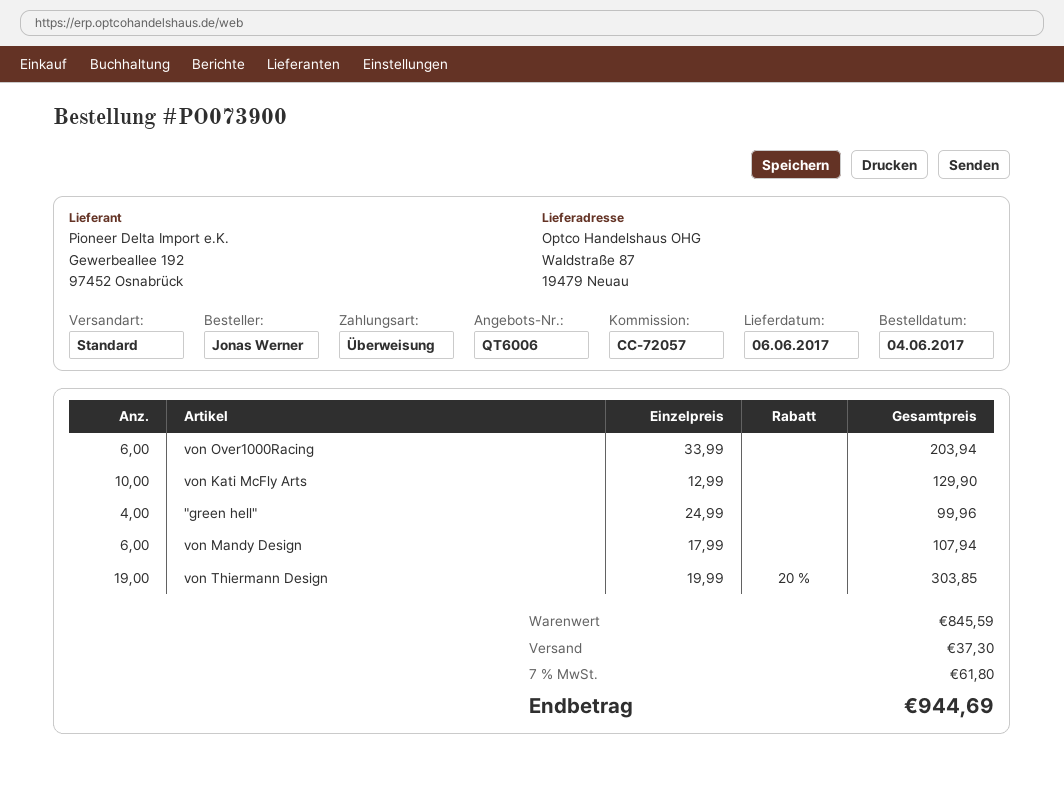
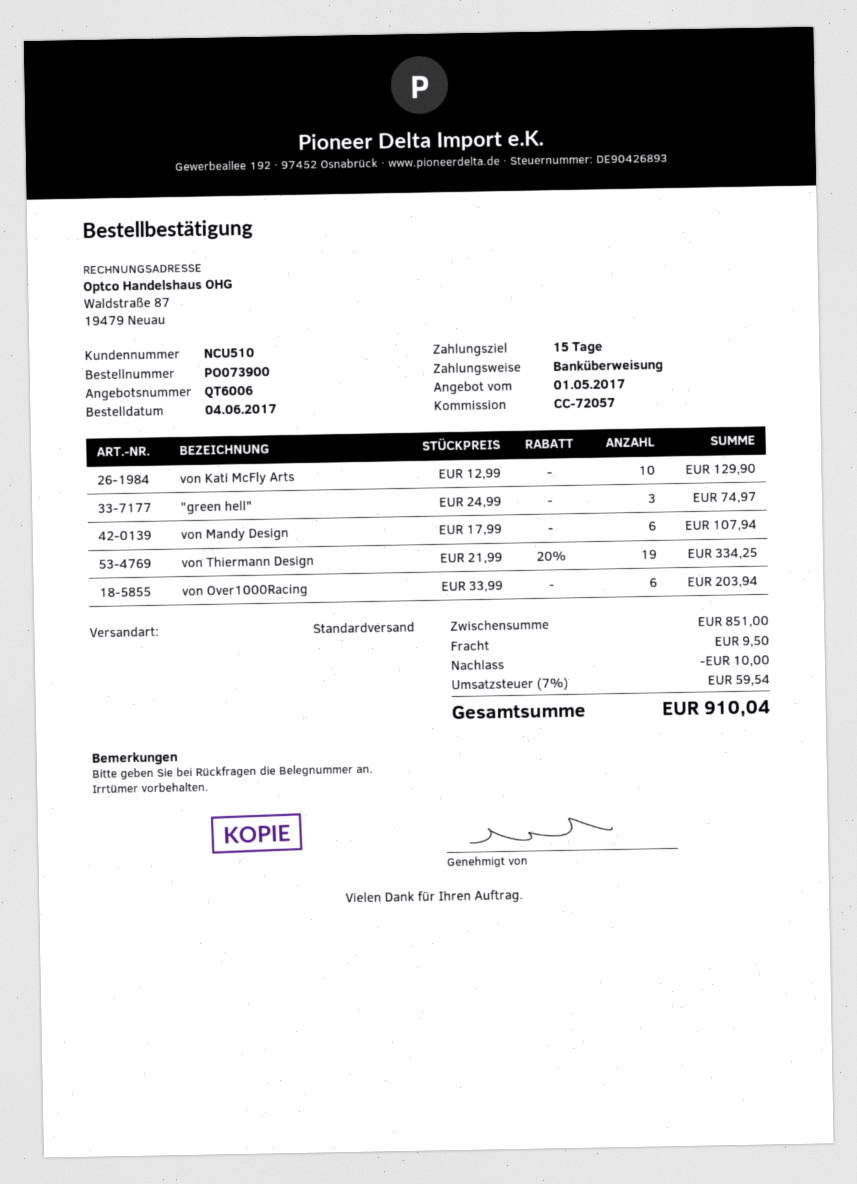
"green hell": 4 x 24.99 = 99.96 -> 3 x 24.99 = 74.97
von Thiermann Design: 19 x 19.99 - 20% = 303.85 -> 19 x 21.99 - 20% = 334.25
subtotal: 845.59 -> 851.00
discount: none -> 10.00
shipping: 37.30 -> 9.50
tax: 7% = 61.80 -> 7% = 59.54
total: 944.69 -> 910.04

